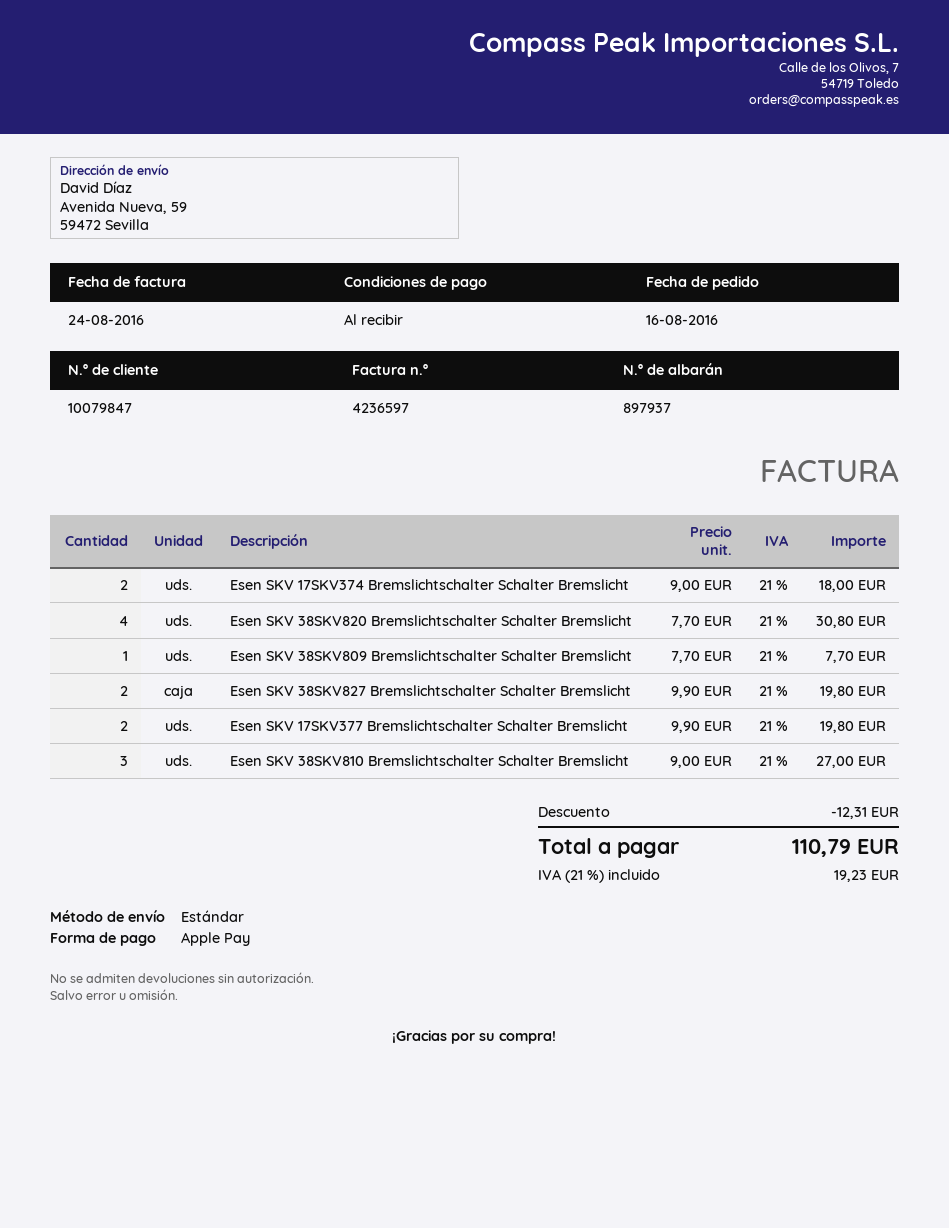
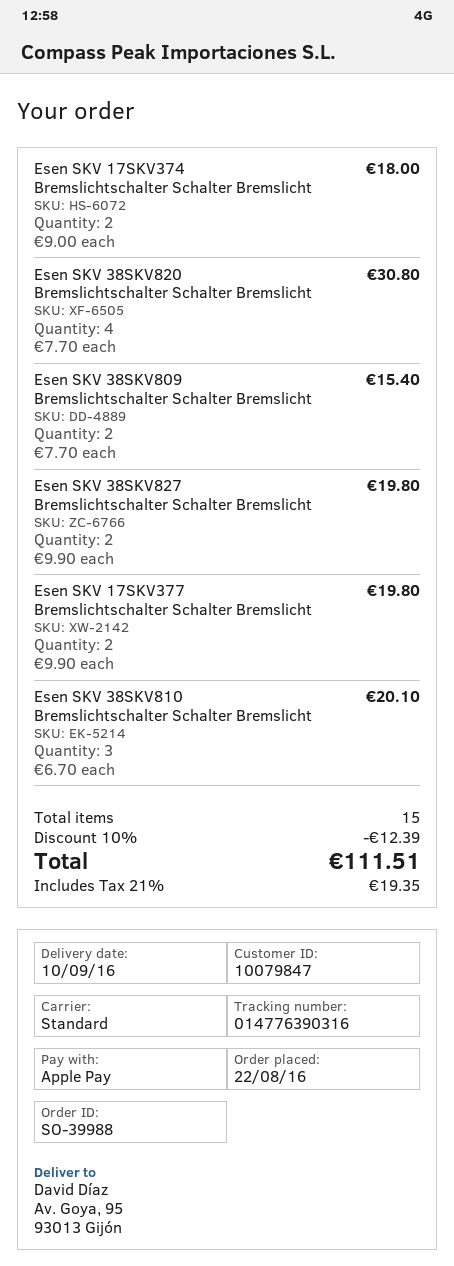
order date: 2016-08-16 -> 2016-08-22
ship to: Avenida Nueva, 59, 59472 Sevilla -> Av. Goya, 95, 93013 Gijón
Esen SKV 38SKV809 Bremslichtschalter Schalter Bremslicht: 1 x 7.70 = 7.70 -> 2 x 7.70 = 15.40
Esen SKV 38SKV810 Bremslichtschalter Schalter Bremslicht: 3 x 9.00 = 27.00 -> 3 x 6.70 = 20.10
discount: 12.31 -> 12.39
tax: 21% = 19.23 -> 21% = 19.35
total: 110.79 -> 111.51

